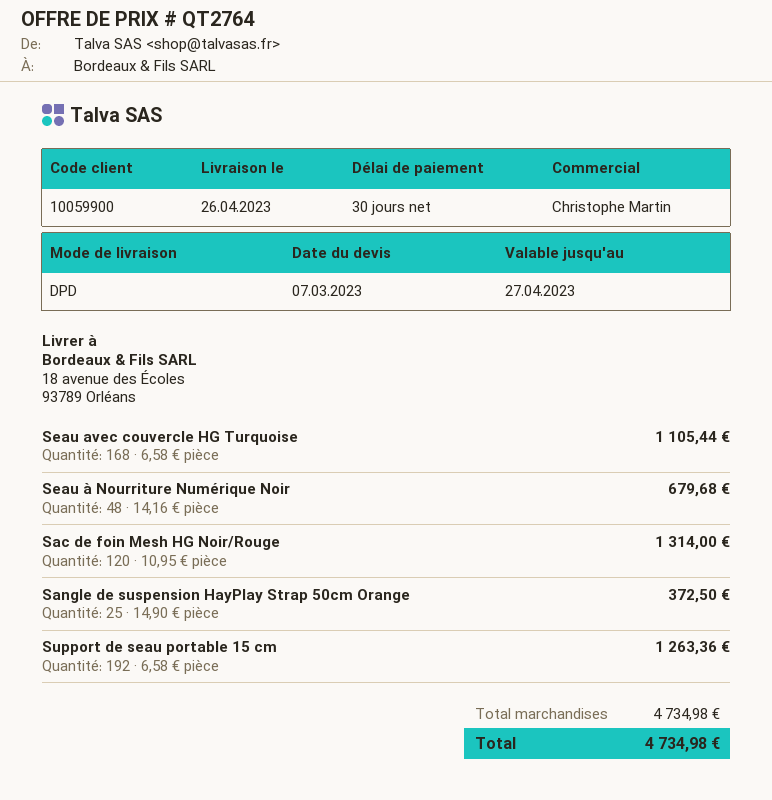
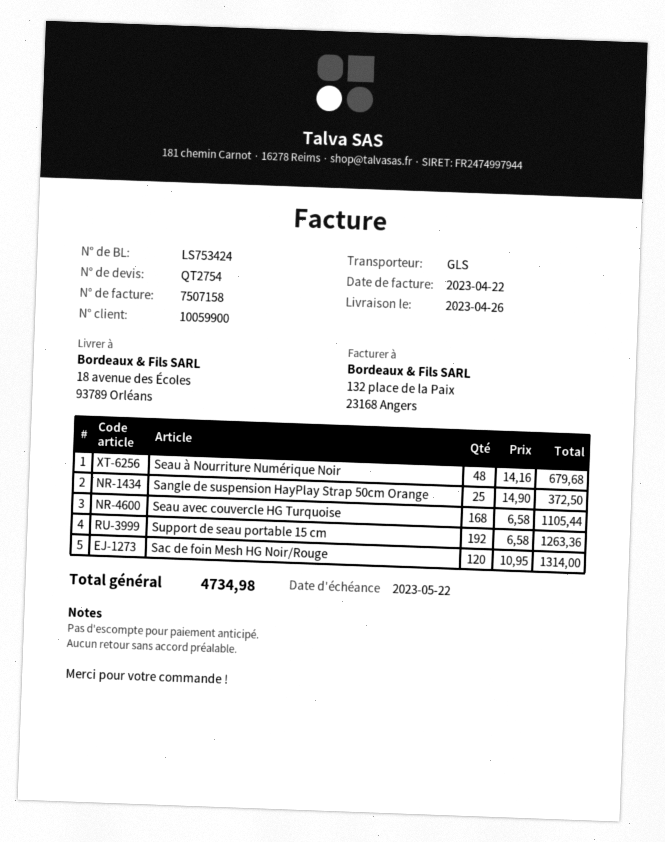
quote number: QT2764 -> QT2754
shipping method: DPD -> GLS

